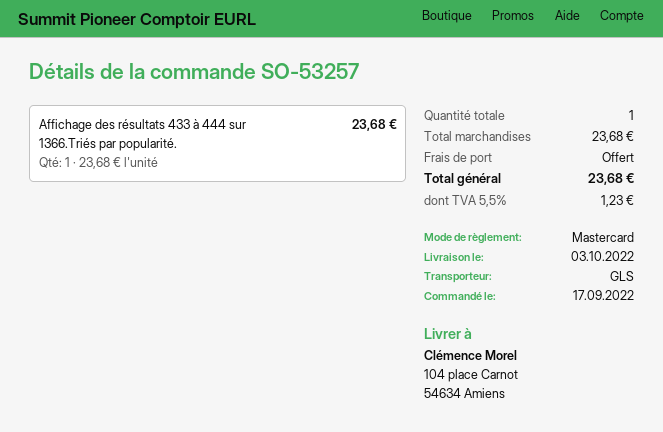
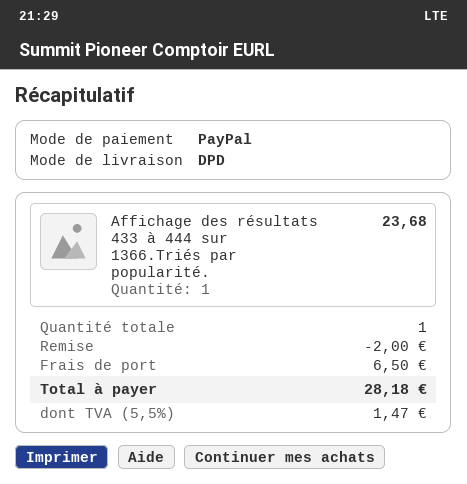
payment method: Mastercard -> PayPal
shipping method: GLS -> DPD
discount: none -> 2.00
shipping: 0.00 -> 6.50
tax: 5.5% = 1.23 -> 5.5% = 1.47
total: 23.68 -> 28.18

